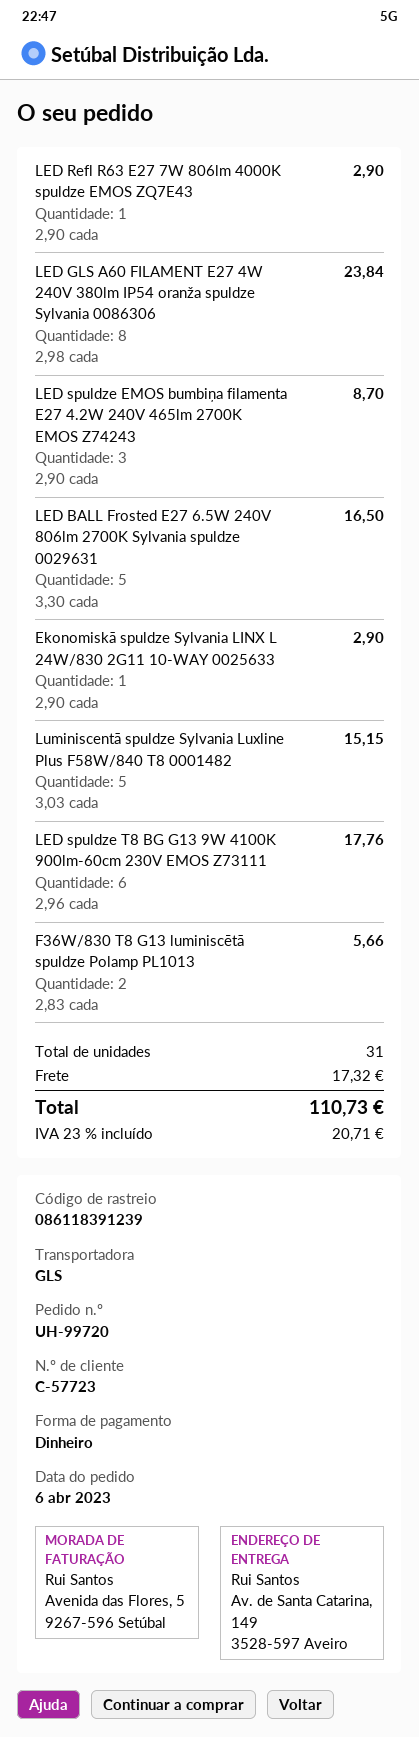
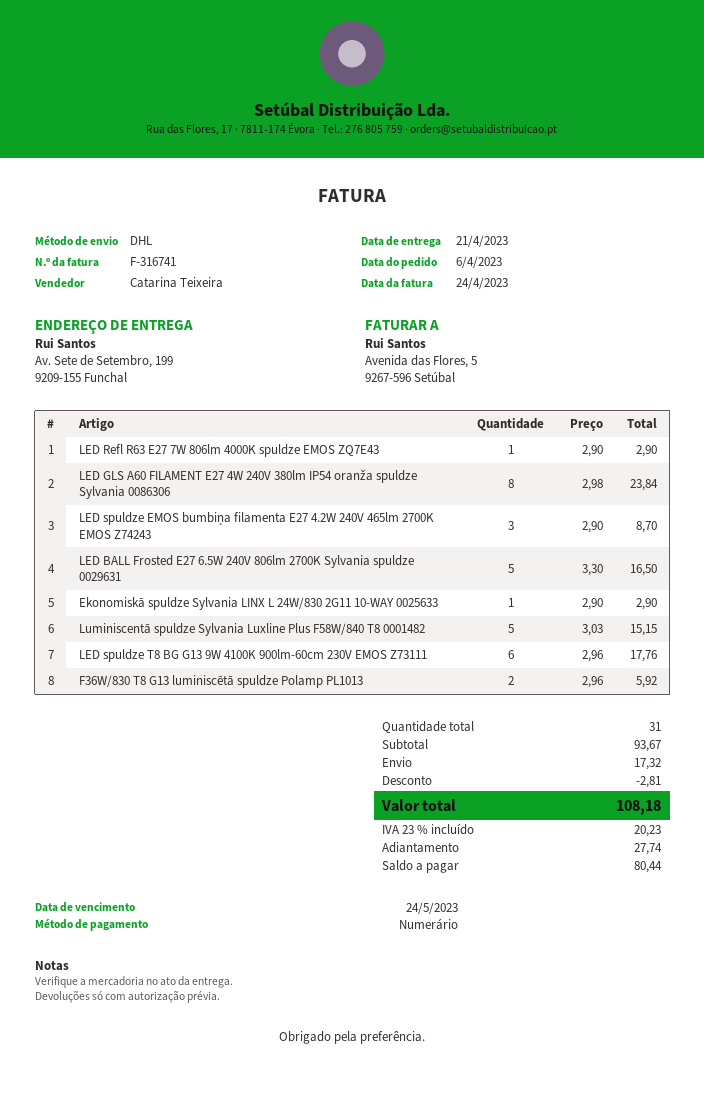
shipping method: GLS -> DHL
ship to: Av. de Santa Catarina, 149, 3528-597 Aveiro -> Av. Sete de Setembro, 199, 9209-155 Funchal
F36W/830 T8 G13 luminiscētā spuldze Polamp PL1013: 2 x 2.83 = 5.66 -> 2 x 2.96 = 5.92
discount: none -> 2.81
tax: 23% = 20.71 -> 23% = 20.23
total: 110.73 -> 108.18

